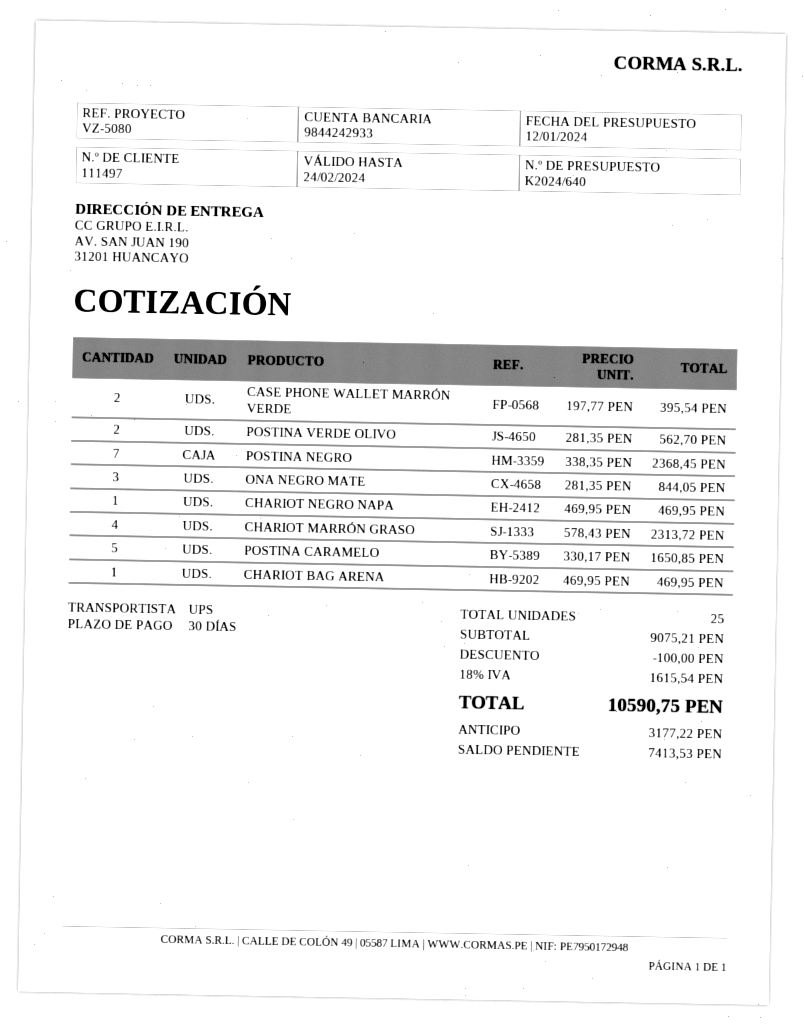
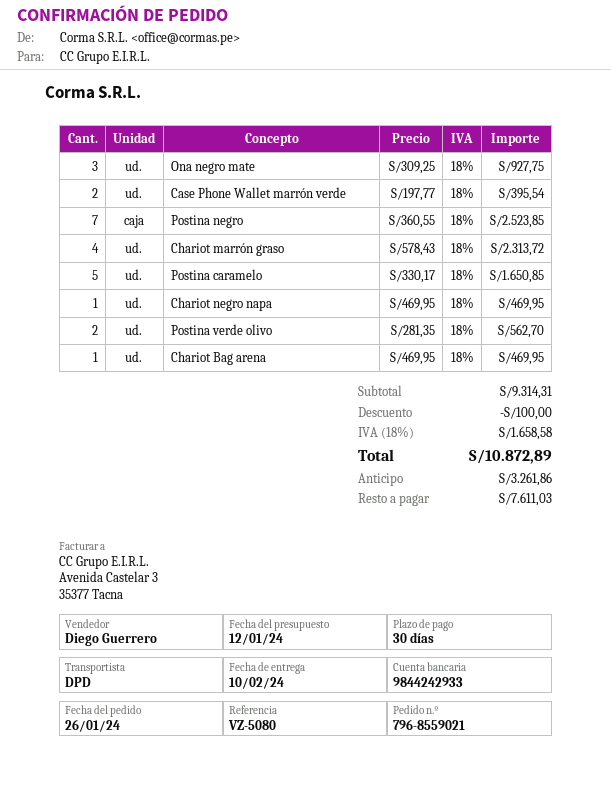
shipping method: UPS -> DPD
POSTINA NEGRO: 7 x 338.35 = 2368.45 -> 7 x 360.55 = 2523.85
ONA NEGRO MATE: 3 x 281.35 = 844.05 -> 3 x 309.25 = 927.75
subtotal: 9075.21 -> 9314.31
tax: 18% = 1615.54 -> 18% = 1658.58
total: 10590.75 -> 10872.89
deposit: 3177.22 -> 3261.86
balance: 7413.53 -> 7611.03

